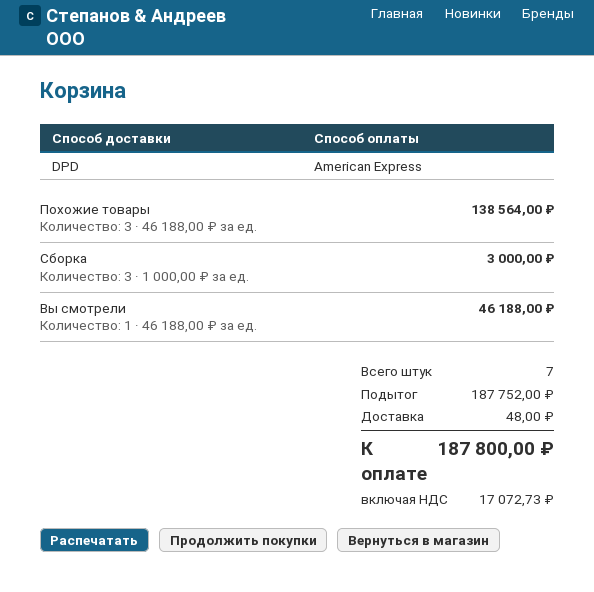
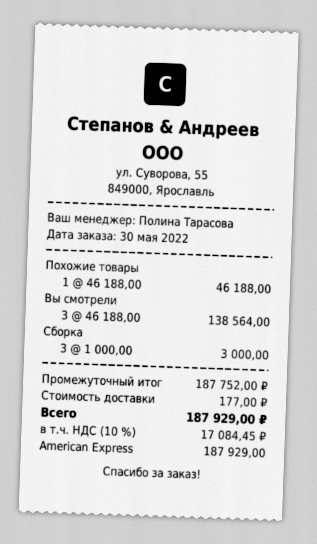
Похожие товары: 3 x 46188.00 = 138564.00 -> 1 x 46188.00 = 46188.00
Вы смотрели: 1 x 46188.00 = 46188.00 -> 3 x 46188.00 = 138564.00
shipping: 48.00 -> 177.00
tax: 17072.73 -> 17084.45
total: 187800.00 -> 187929.00

